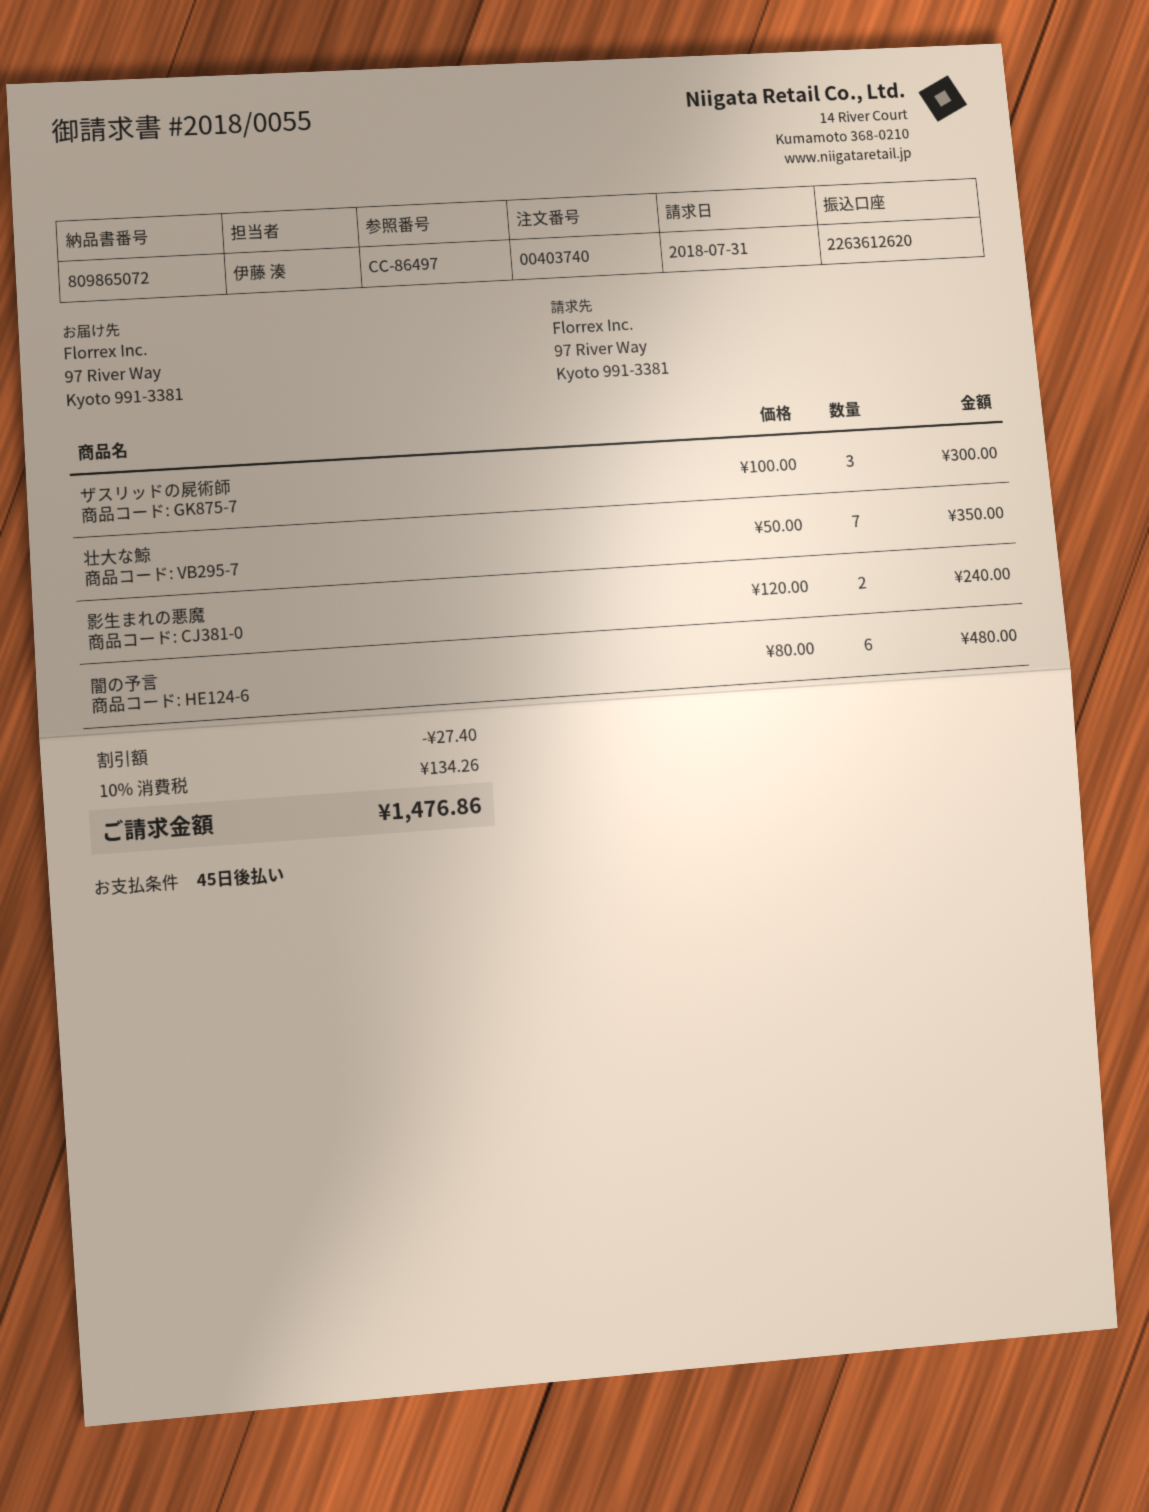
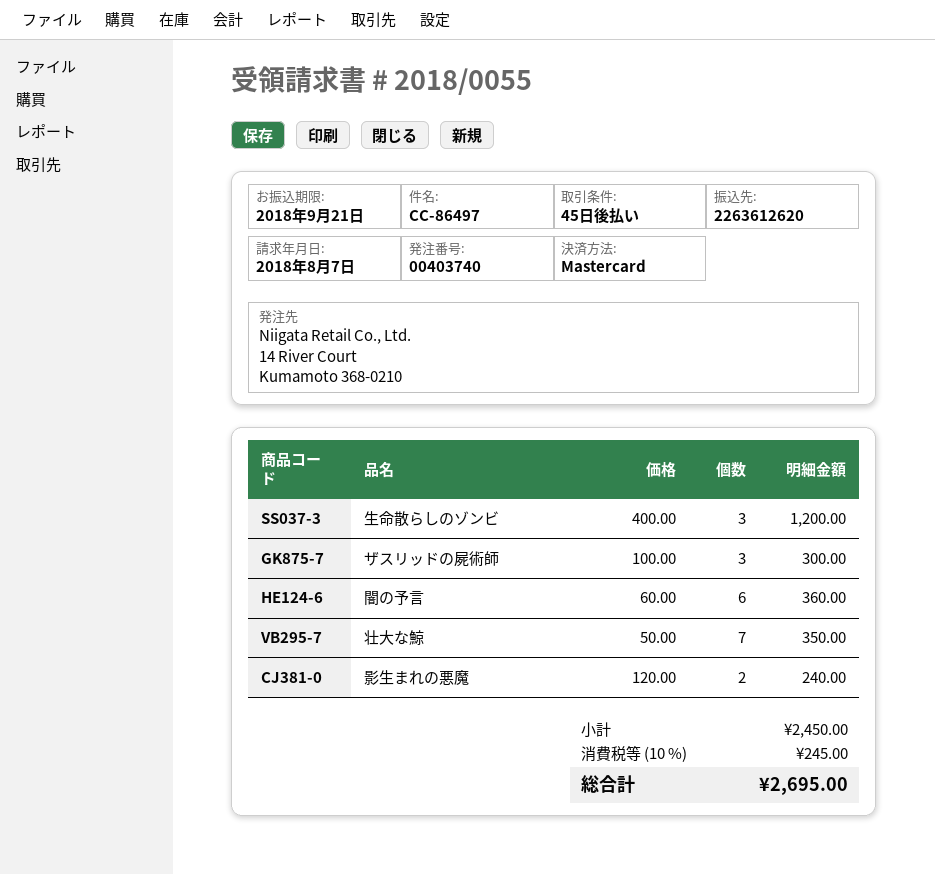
invoice date: 2018-07-31 -> 2018-08-07
闇の予言: 6 x 80.00 = 480.00 -> 6 x 60.00 = 360.00
生命散らしのゾンビ: none -> 3 x 400.00 = 1200.00
discount: 27.40 -> none
tax: 10% = 134.26 -> 10% = 245.00
total: 1476.86 -> 2695.00

